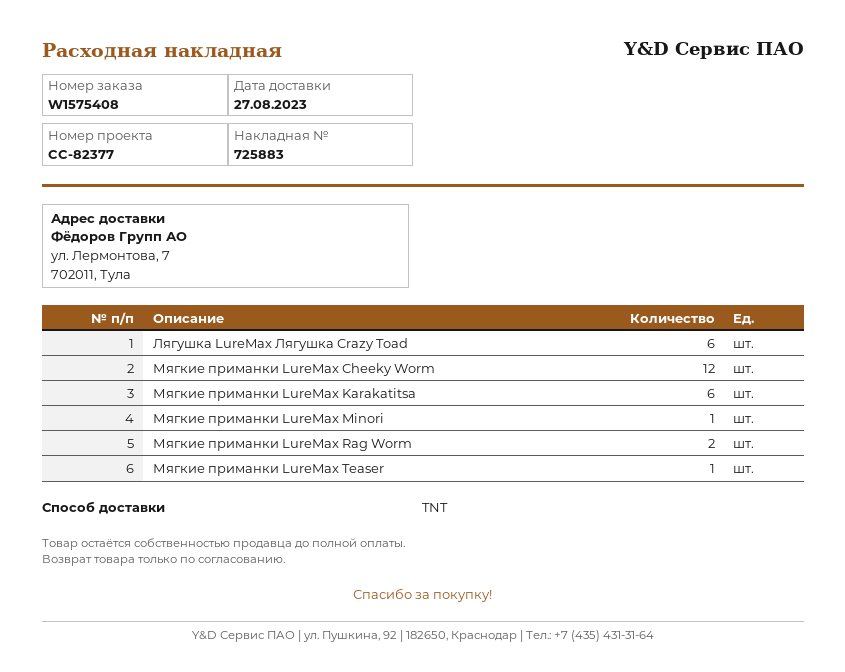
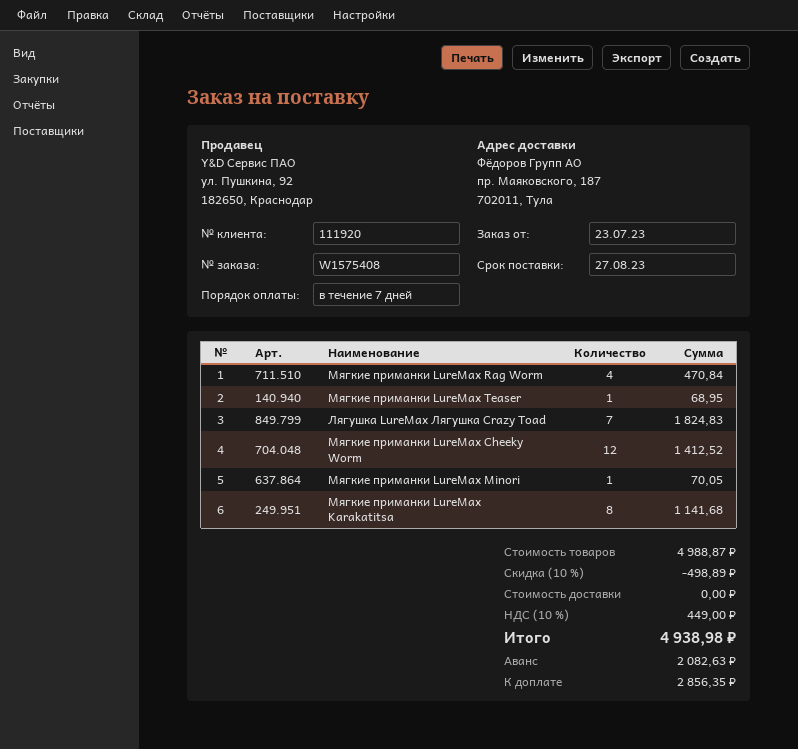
ship to: ул. Лермонтова, 7, 702011, Тула -> пр. Маяковского, 187, 702011, Тула
Лягушка LureMax Лягушка Crazy Toad: 6 -> 7
Мягкие приманки LureMax Karakatitsa: 6 -> 8
Мягкие приманки LureMax Rag Worm: 2 -> 4

